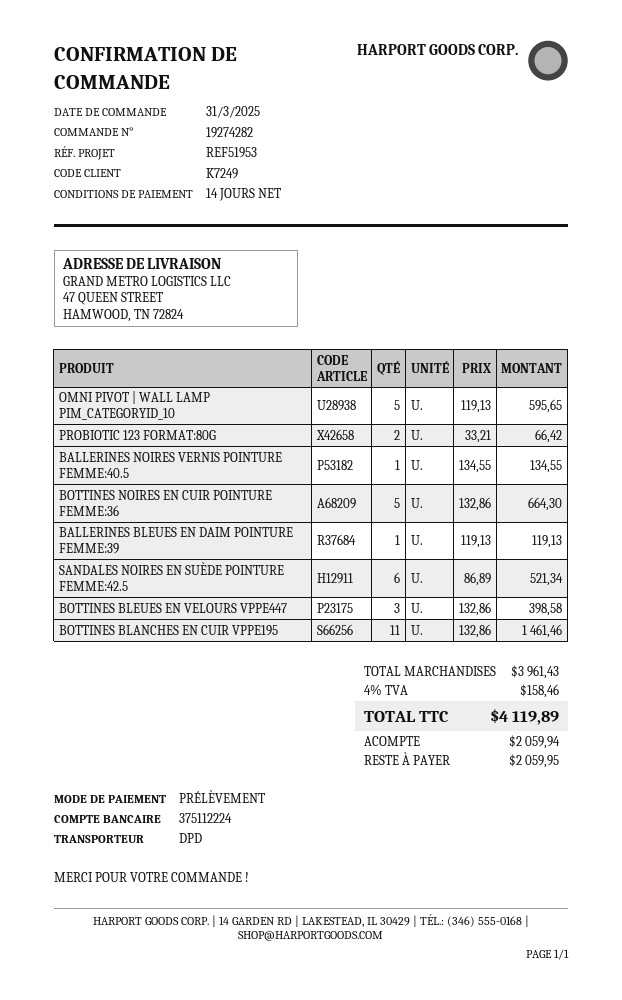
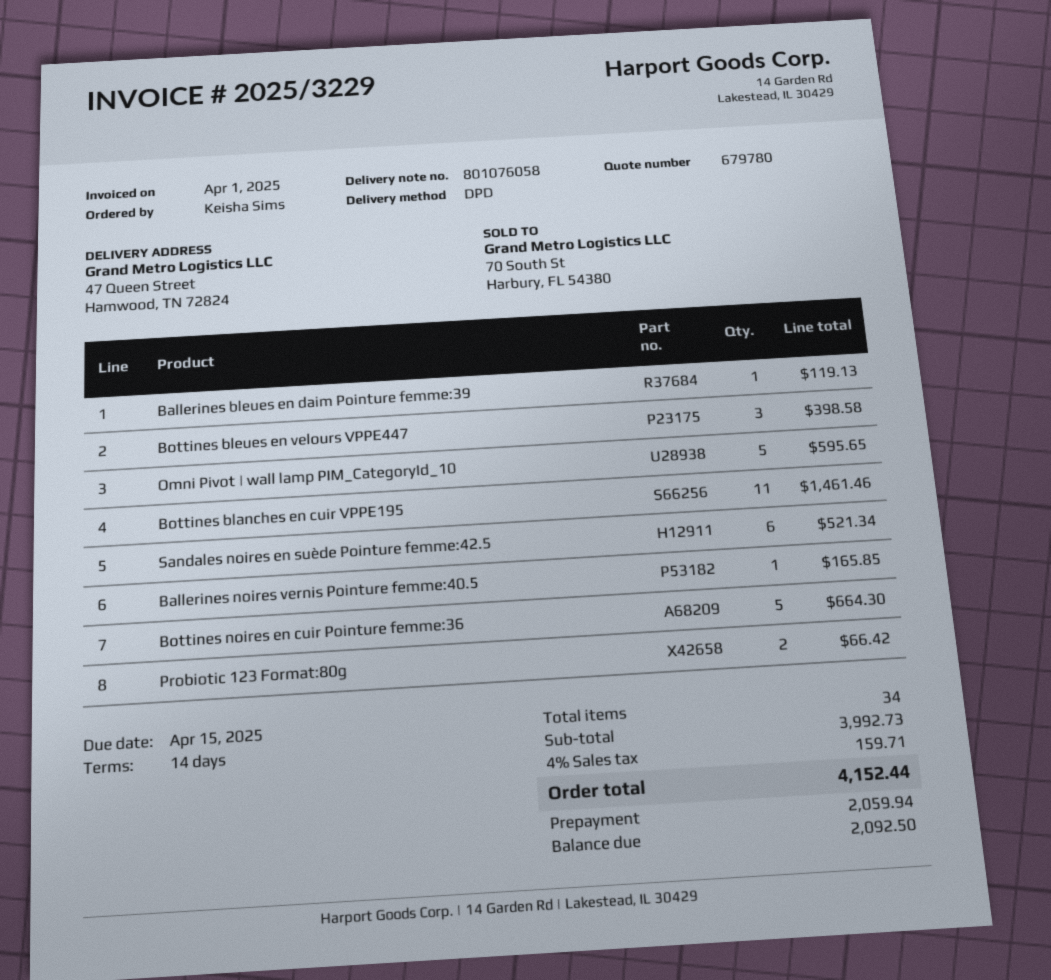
BALLERINES NOIRES VERNIS POINTURE FEMME:40.5: 1 for 134.55 -> 1 for 165.85
subtotal: 3961.43 -> 3992.73
tax: 4% = 158.46 -> 4% = 159.71
total: 4119.89 -> 4152.44
balance: 2059.95 -> 2092.50

